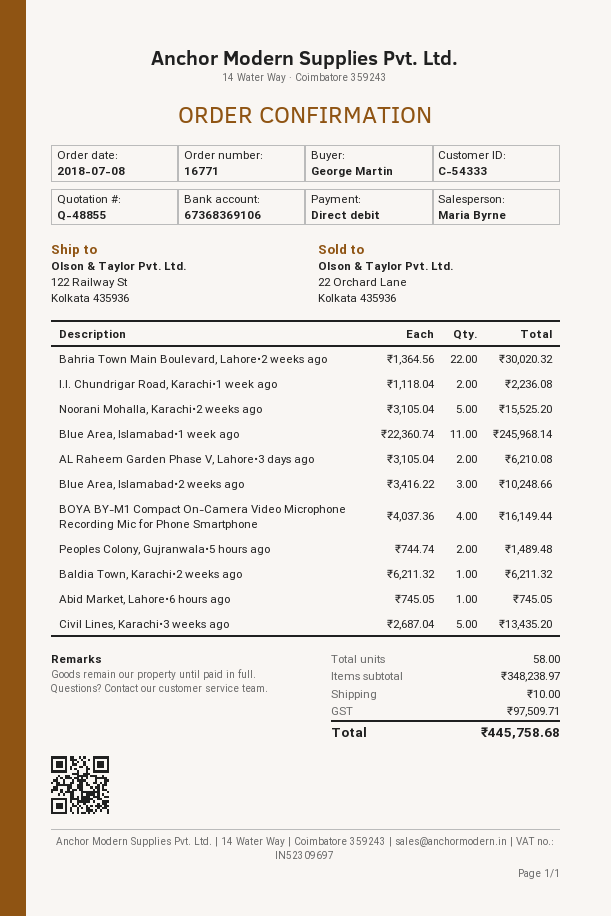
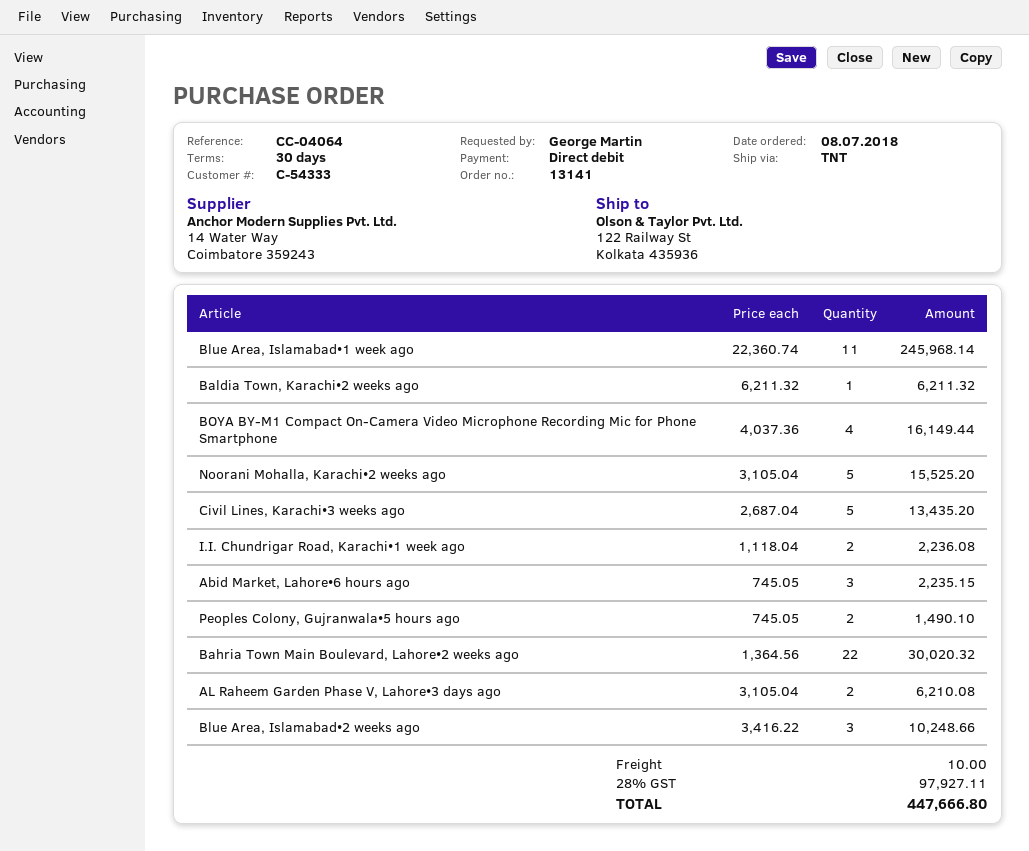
order number: 16771 -> 13141
Peoples Colony, Gujranwala•5 hours ago: 2 x 744.74 = 1489.48 -> 2 x 745.05 = 1490.10
Abid Market, Lahore•6 hours ago: 1 x 745.05 = 745.05 -> 3 x 745.05 = 2235.15
tax: 97509.71 -> 97927.11
total: 445758.68 -> 447666.80

